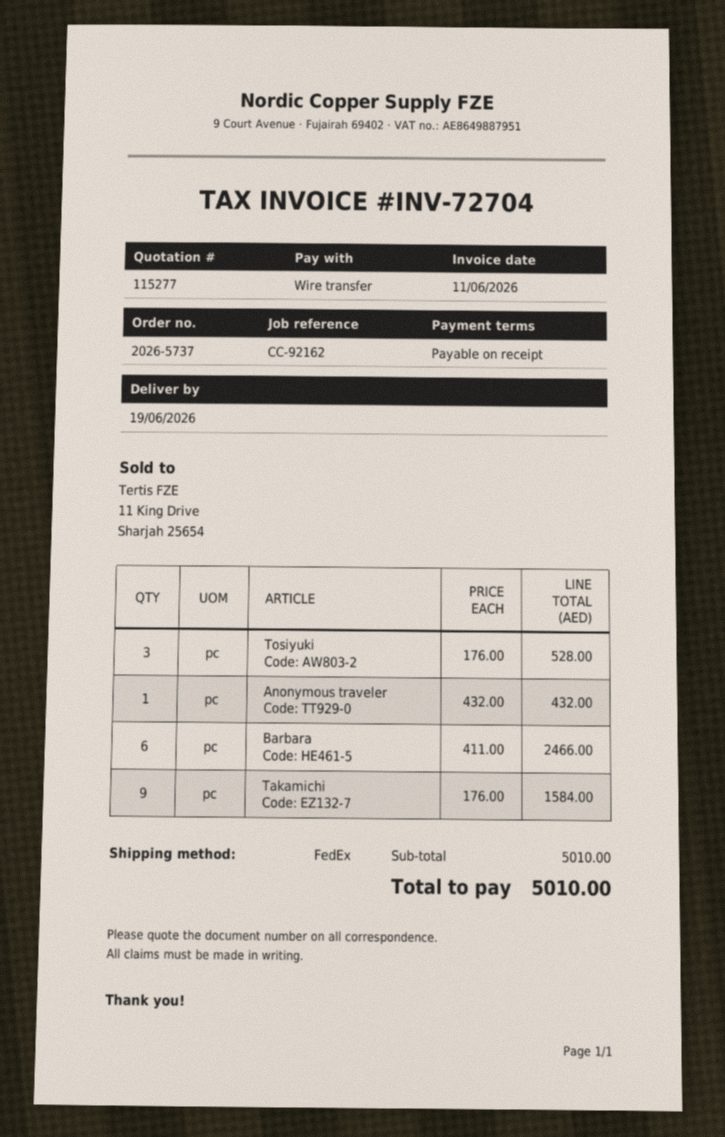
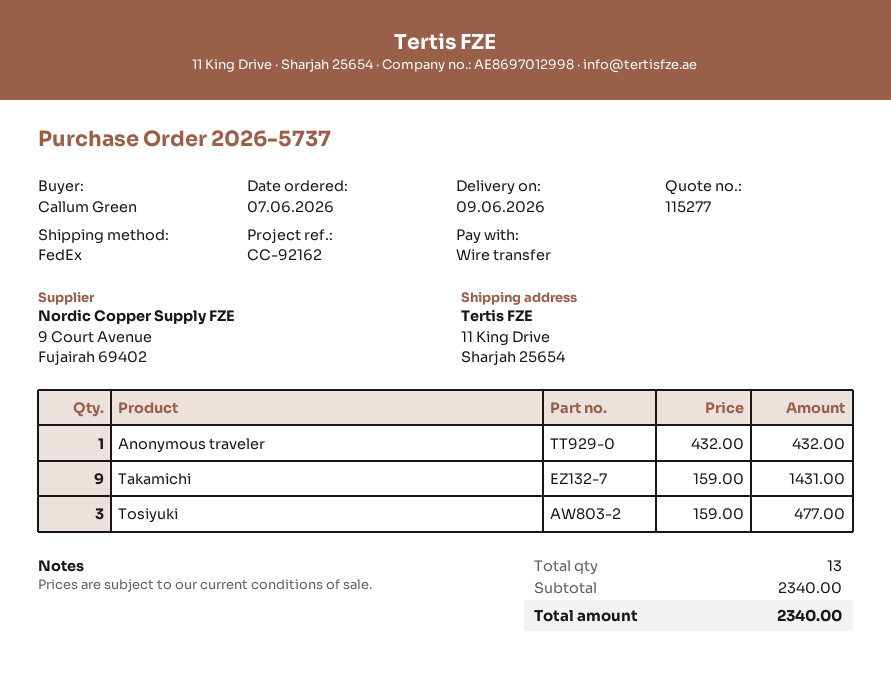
delivery date: 2026-06-19 -> 2026-06-09
Tosiyuki: 3 x 176.00 = 528.00 -> 3 x 159.00 = 477.00
Barbara: 6 x 411.00 = 2466.00 -> none
Takamichi: 9 x 176.00 = 1584.00 -> 9 x 159.00 = 1431.00
subtotal: 5010.00 -> 2340.00
total: 5010.00 -> 2340.00

